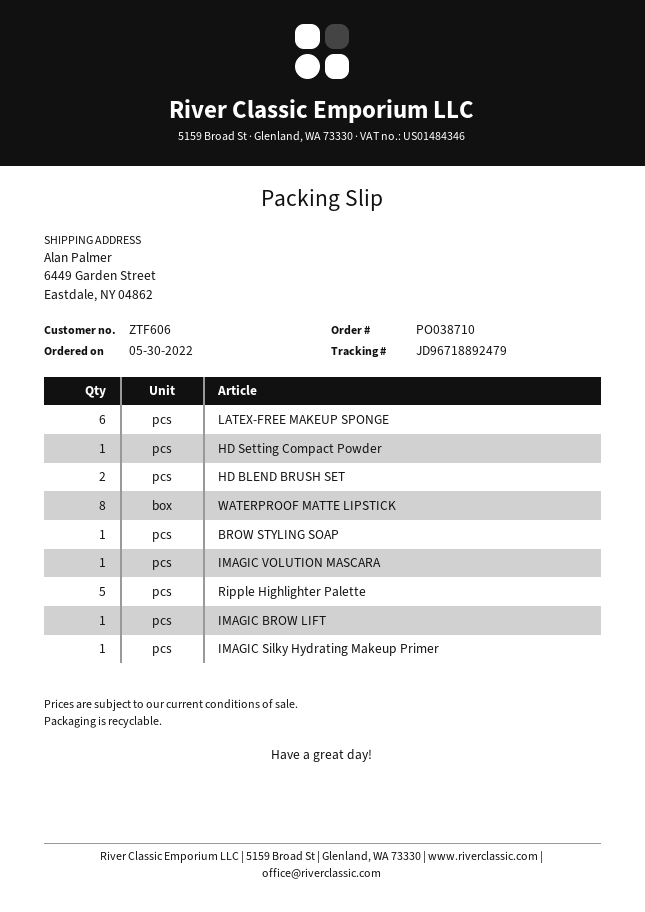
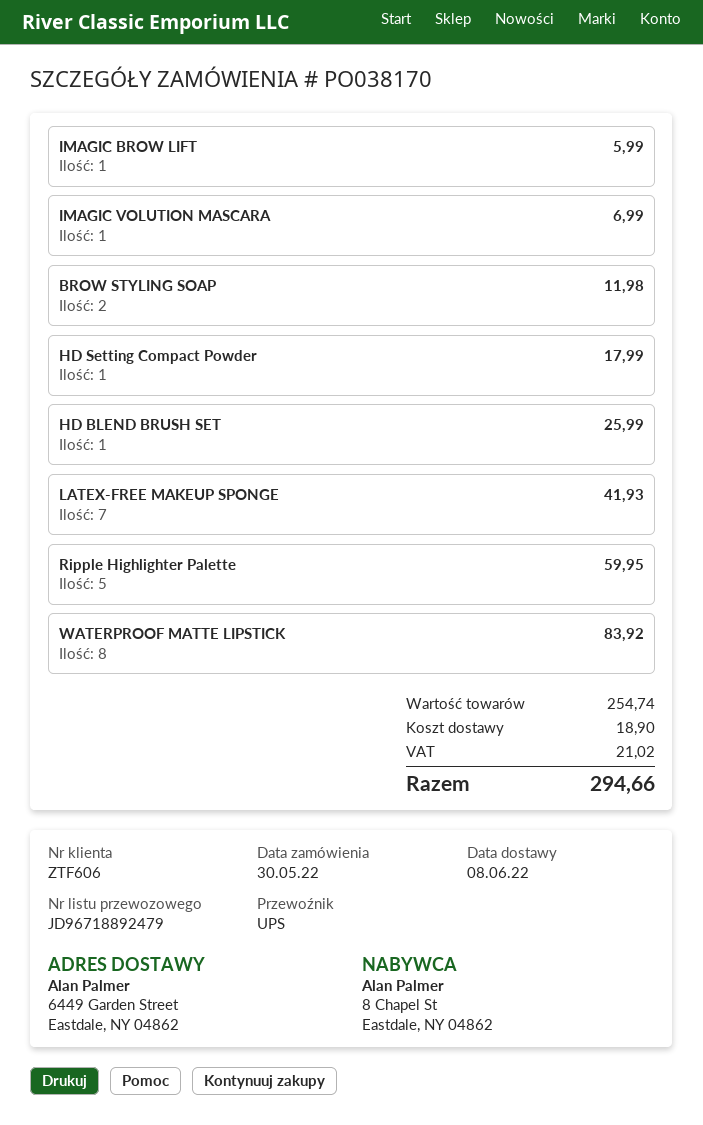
order number: PO038710 -> PO038170
LATEX-FREE MAKEUP SPONGE: 6 -> 7
HD BLEND BRUSH SET: 2 -> 1
BROW STYLING SOAP: 1 -> 2
IMAGIC Silky Hydrating Makeup Primer: 1 -> none

